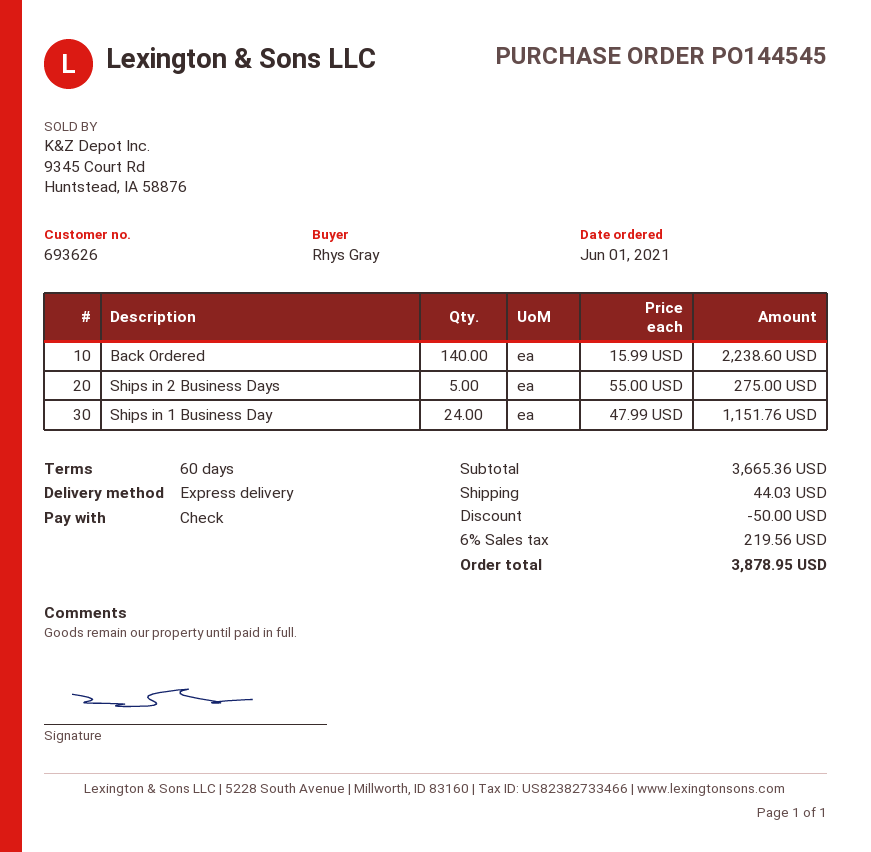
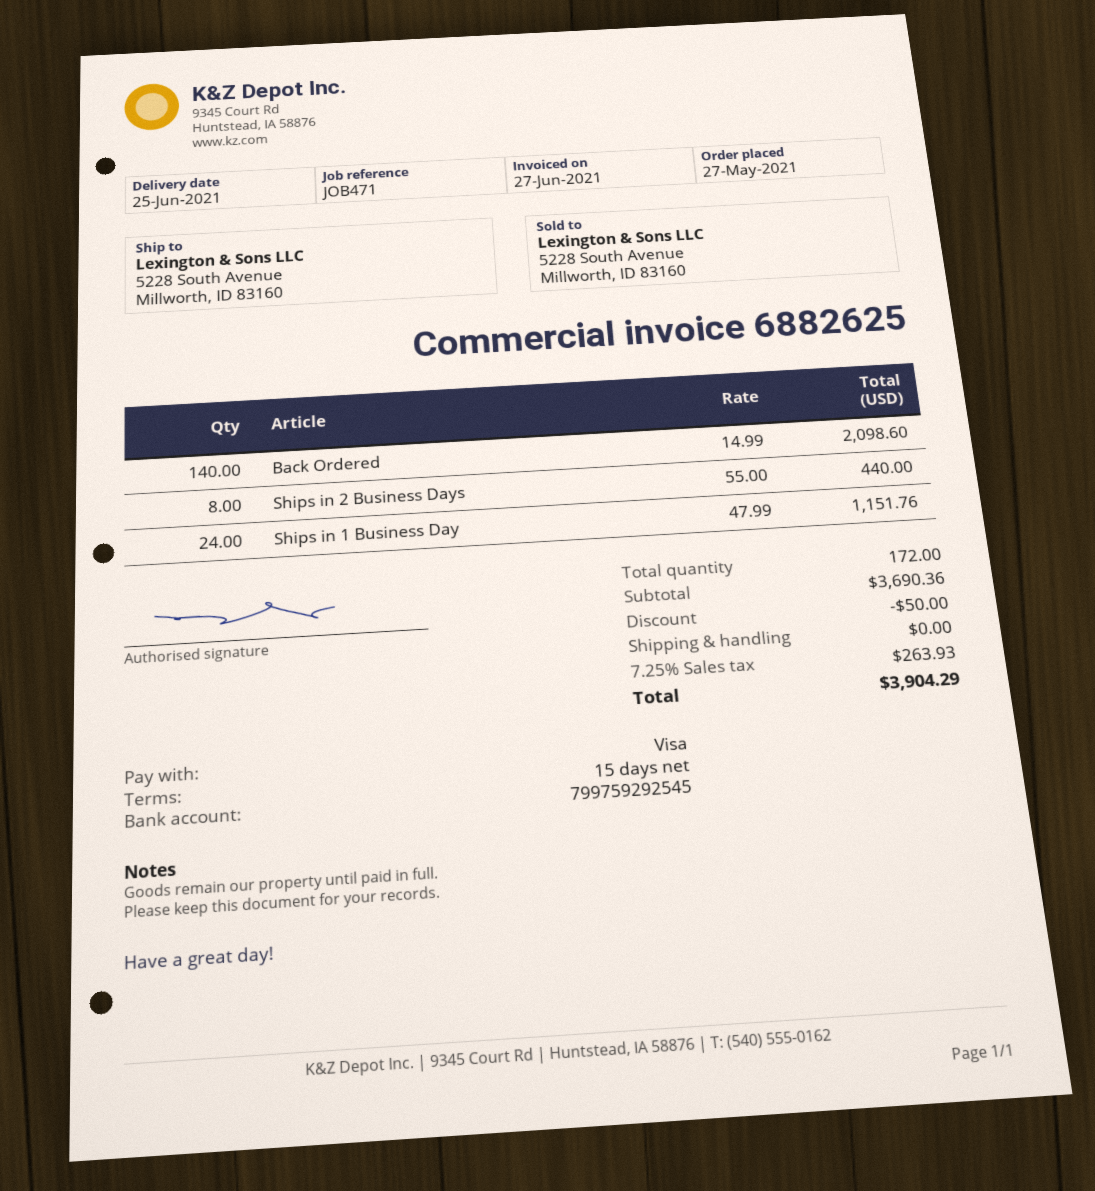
order date: 2021-06-01 -> 2021-05-27
payment terms: 60 days -> 15 days
payment method: cheque -> Visa
Back Ordered: 140 x 15.99 = 2238.60 -> 140 x 14.99 = 2098.60
Ships in 2 Business Days: 5 x 55.00 = 275.00 -> 8 x 55.00 = 440.00
subtotal: 3665.36 -> 3690.36
shipping: 44.03 -> 0.00
tax: 6% = 219.56 -> 7.25% = 263.93
total: 3878.95 -> 3904.29

